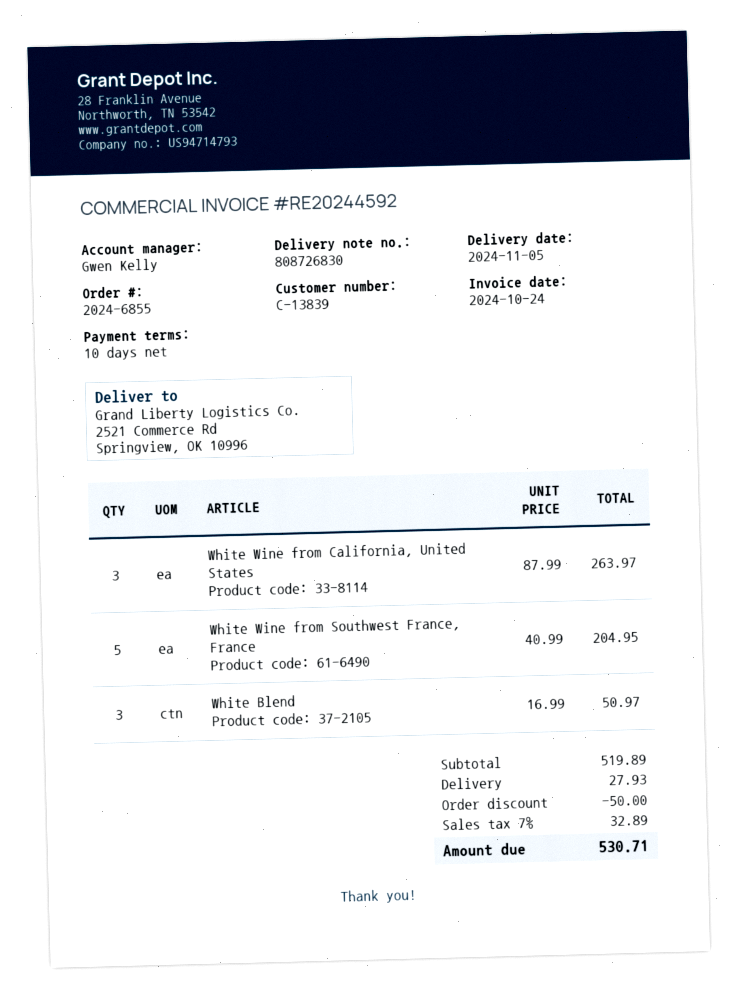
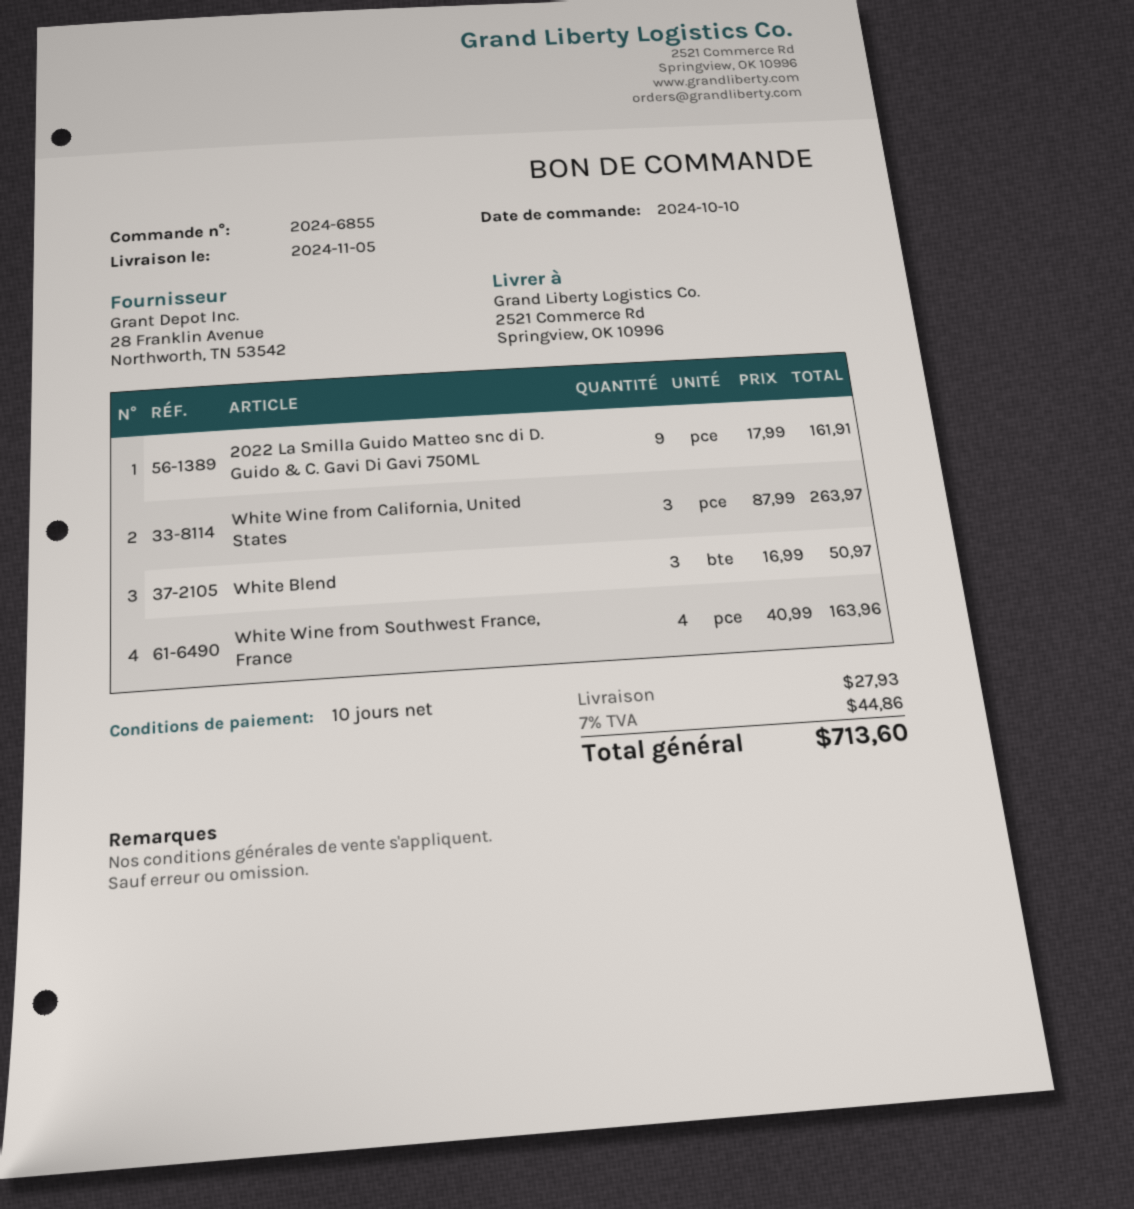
White Wine from Southwest France, France: 5 x 40.99 = 204.95 -> 4 x 40.99 = 163.96
2022 La Smilla Guido Matteo snc di D. Guido & C. Gavi Di Gavi 750ML: none -> 9 x 17.99 = 161.91
discount: 50.00 -> none
tax: 7% = 32.89 -> 7% = 44.86
total: 530.71 -> 713.60

